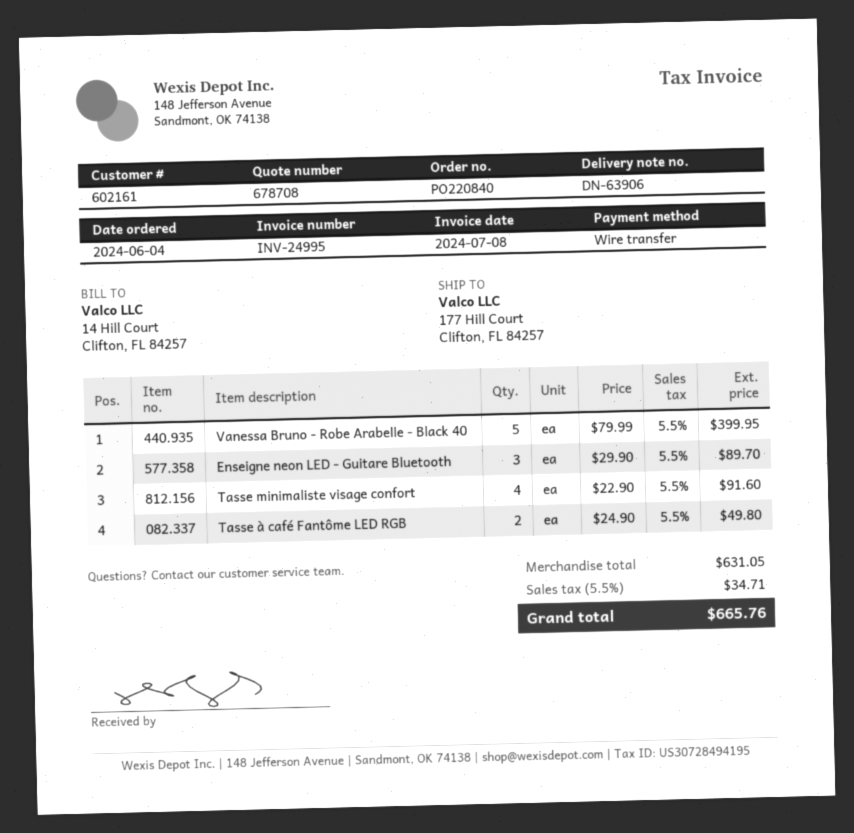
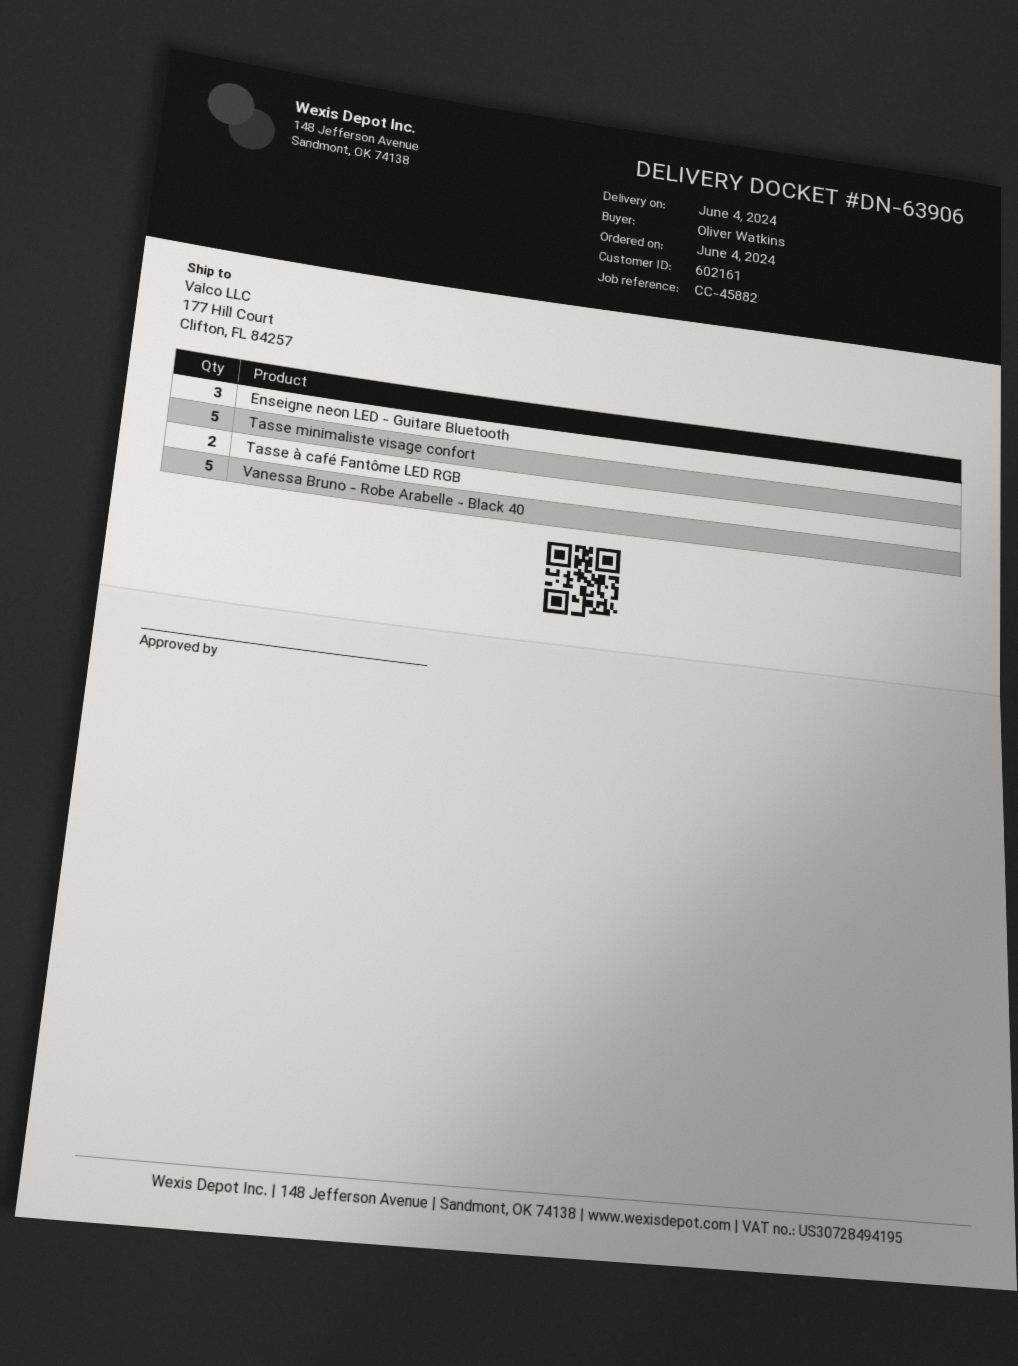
Tasse minimaliste visage confort: 4 -> 5

